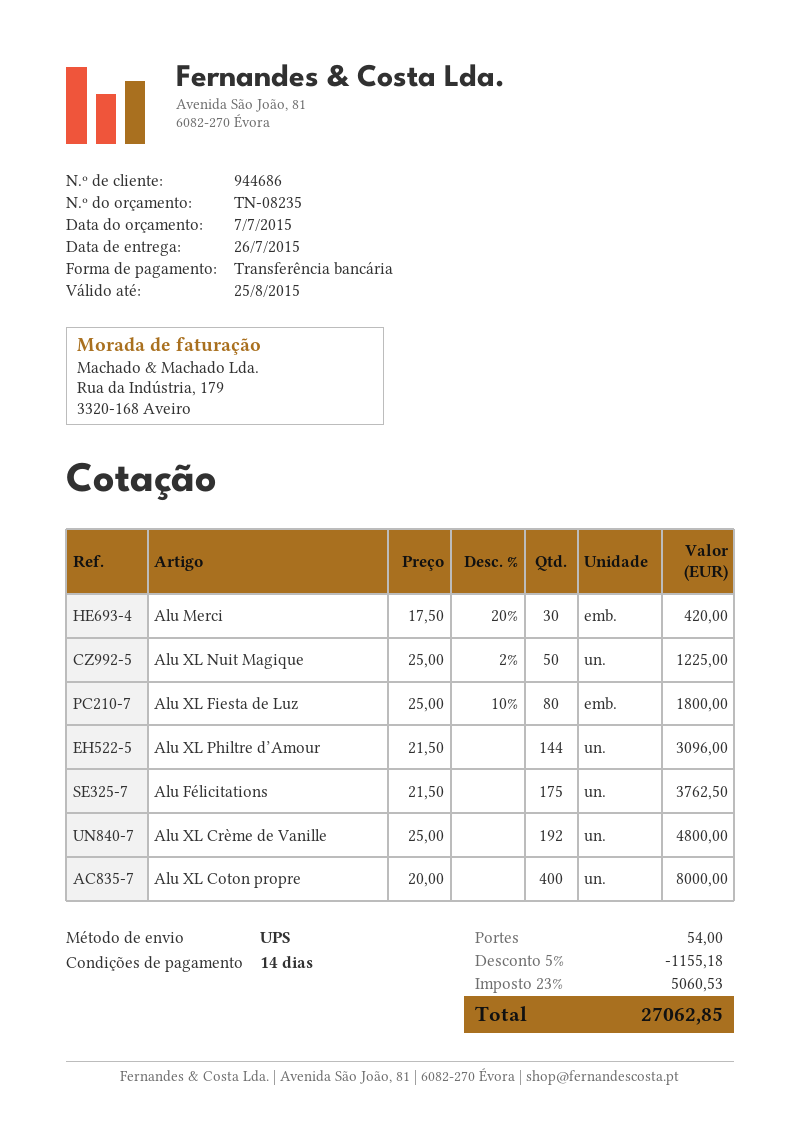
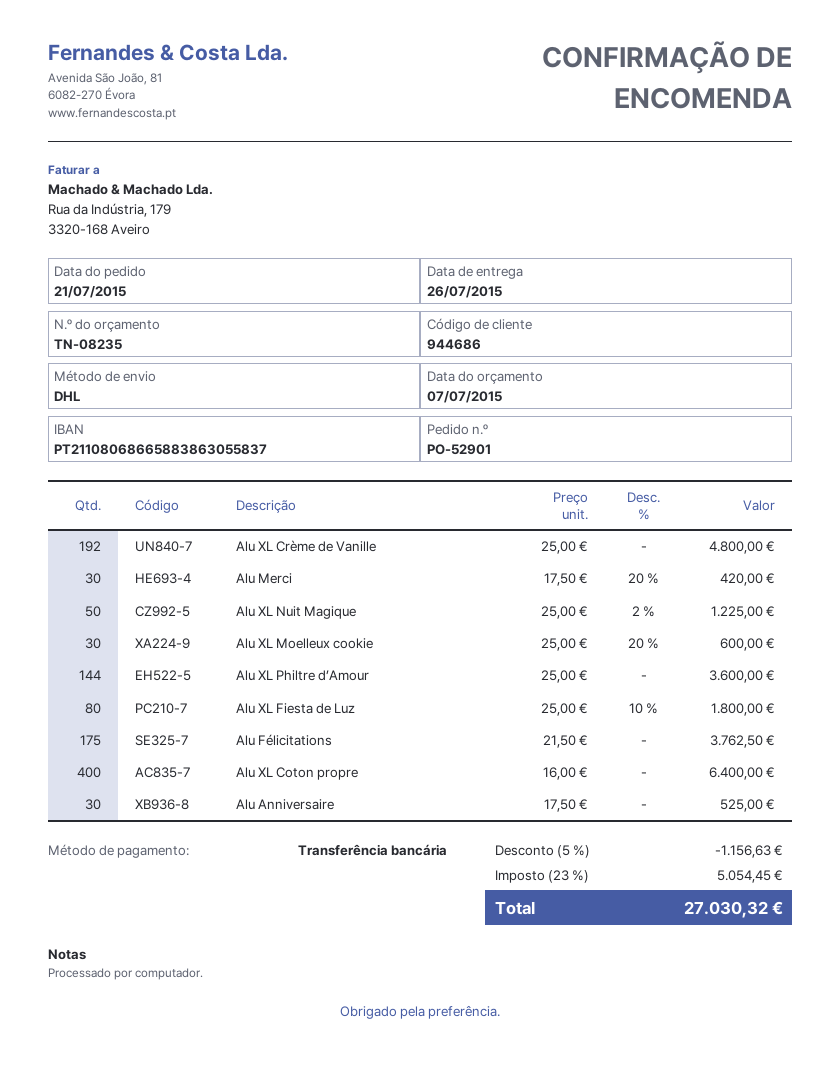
shipping method: UPS -> DHL
Alu XL Philtre d’Amour: 144 x 21.50 = 3096.00 -> 144 x 25.00 = 3600.00
Alu XL Coton propre: 400 x 20.00 = 8000.00 -> 400 x 16.00 = 6400.00
Alu XL Moelleux cookie: none -> 30 x 25.00 - 20% = 600.00
Alu Anniversaire: none -> 30 x 17.50 = 525.00
discount: 5% = 1155.18 -> 5% = 1156.63
shipping: 54.00 -> none
tax: 23% = 5060.53 -> 23% = 5054.45
total: 27062.85 -> 27030.32

